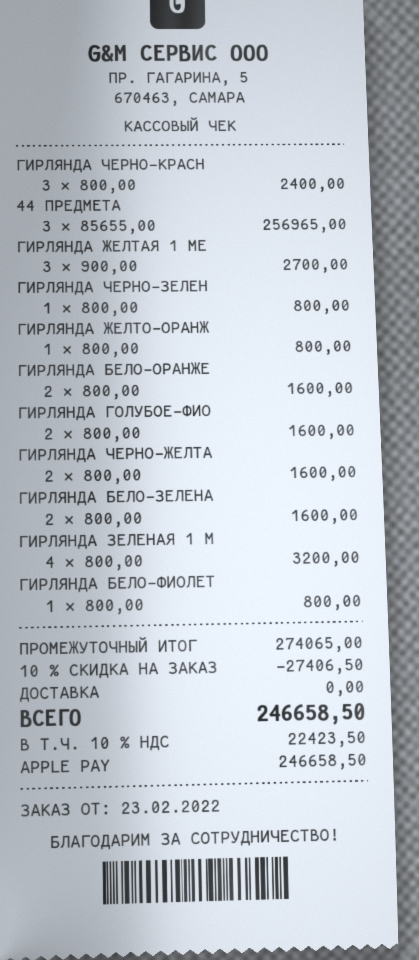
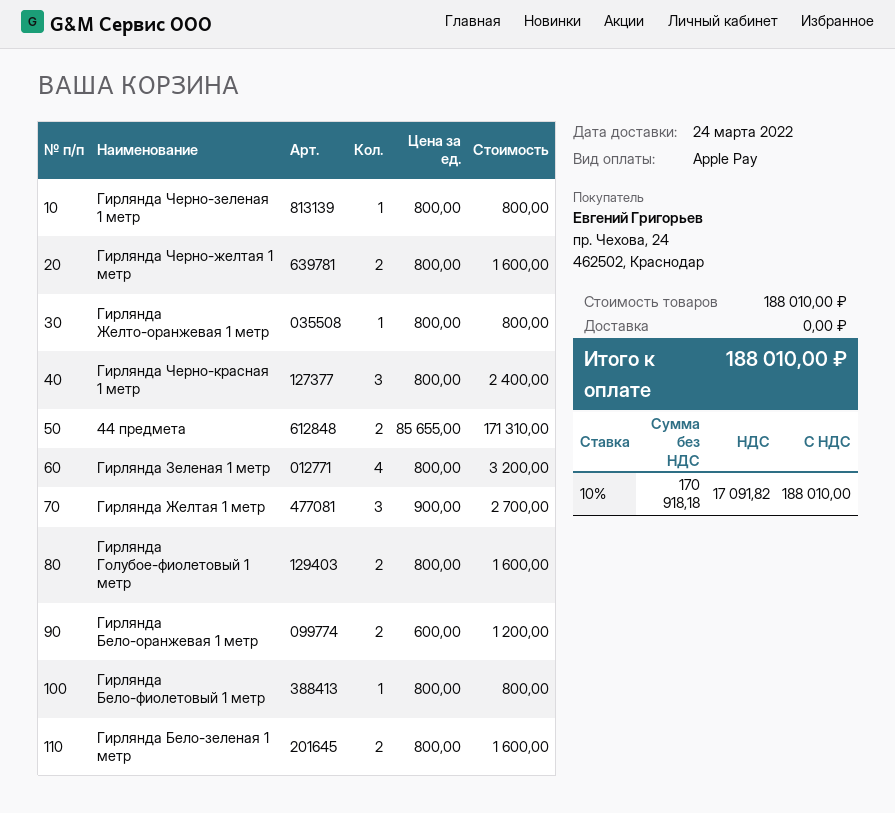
44 ПРЕДМЕТА: 3 x 85655.00 = 256965.00 -> 2 x 85655.00 = 171310.00
ГИРЛЯНДА БЕЛО-ОРАНЖЕ: 2 x 800.00 = 1600.00 -> 2 x 600.00 = 1200.00
subtotal: 274065.00 -> 188010.00
discount: 10% = 27406.50 -> none
tax: 10% = 22423.50 -> 10% = 17091.82
total: 246658.50 -> 188010.00

